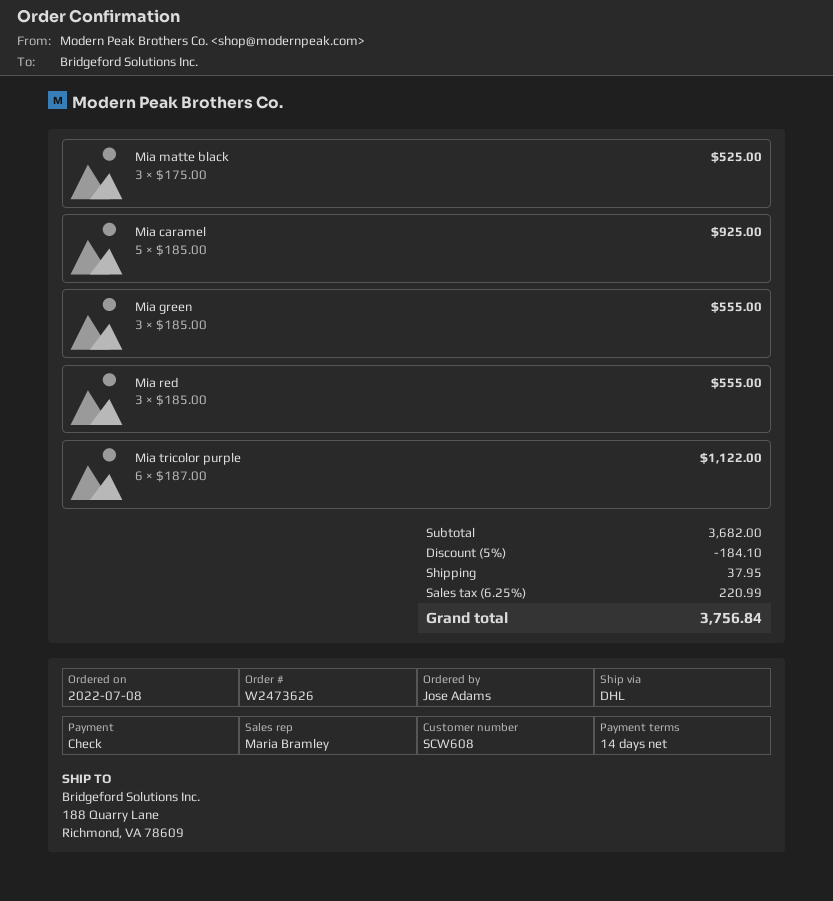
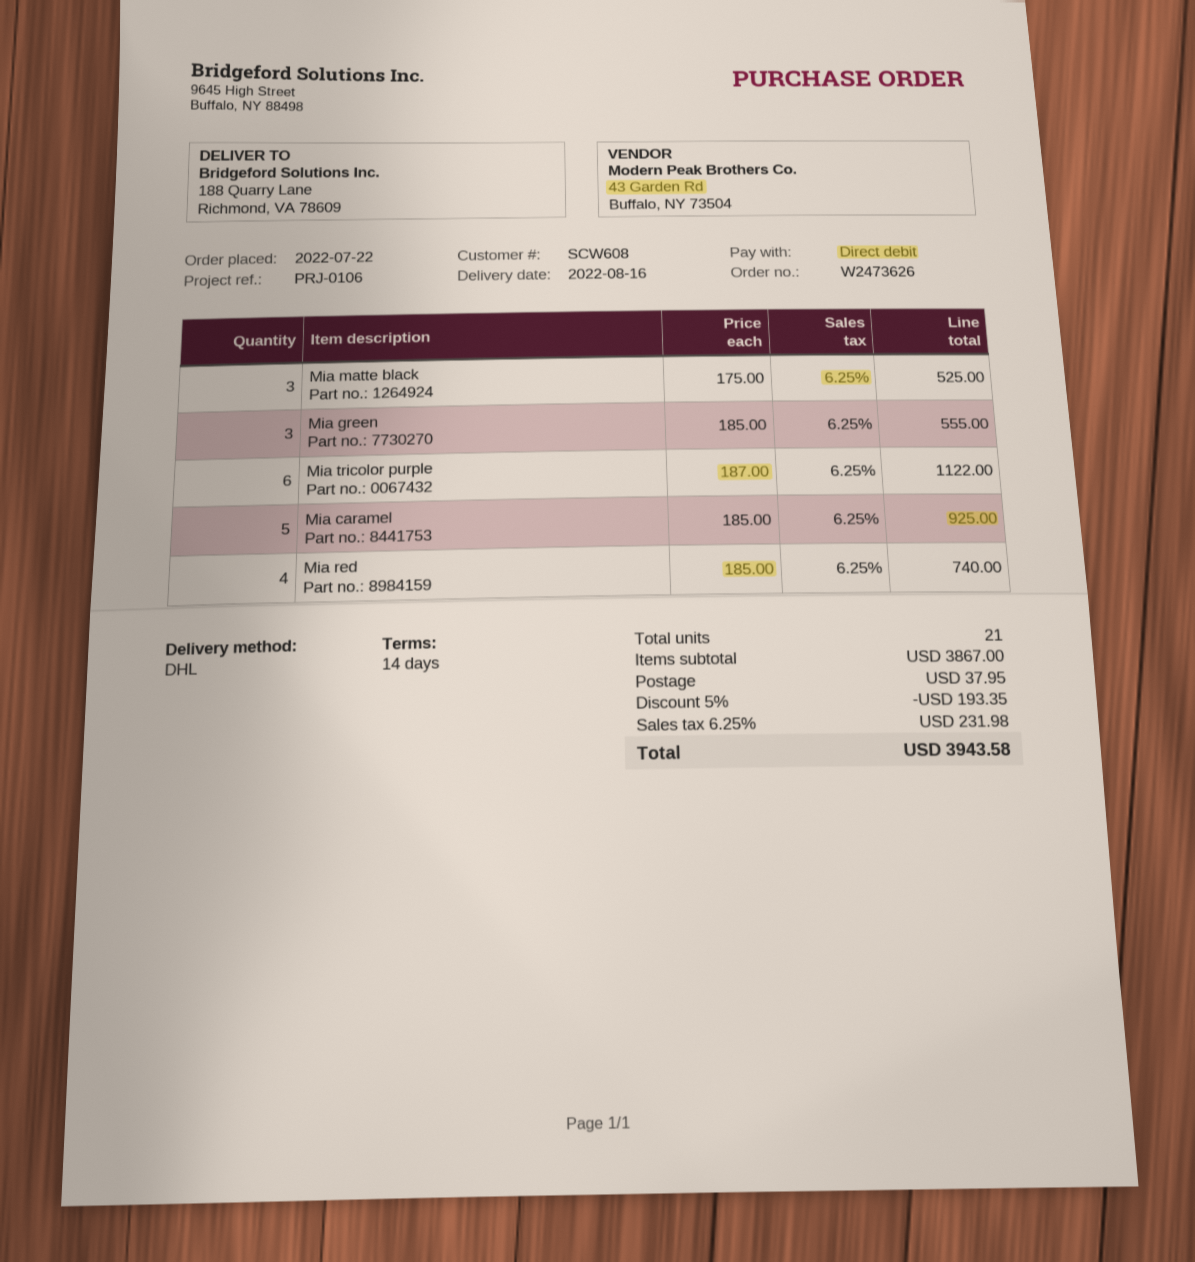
order date: 2022-07-08 -> 2022-07-22
payment method: cheque -> direct debit
Mia red: 3 x 185.00 = 555.00 -> 4 x 185.00 = 740.00
subtotal: 3682.00 -> 3867.00
discount: 5% = 184.10 -> 5% = 193.35
tax: 6.25% = 220.99 -> 6.25% = 231.98
total: 3756.84 -> 3943.58

